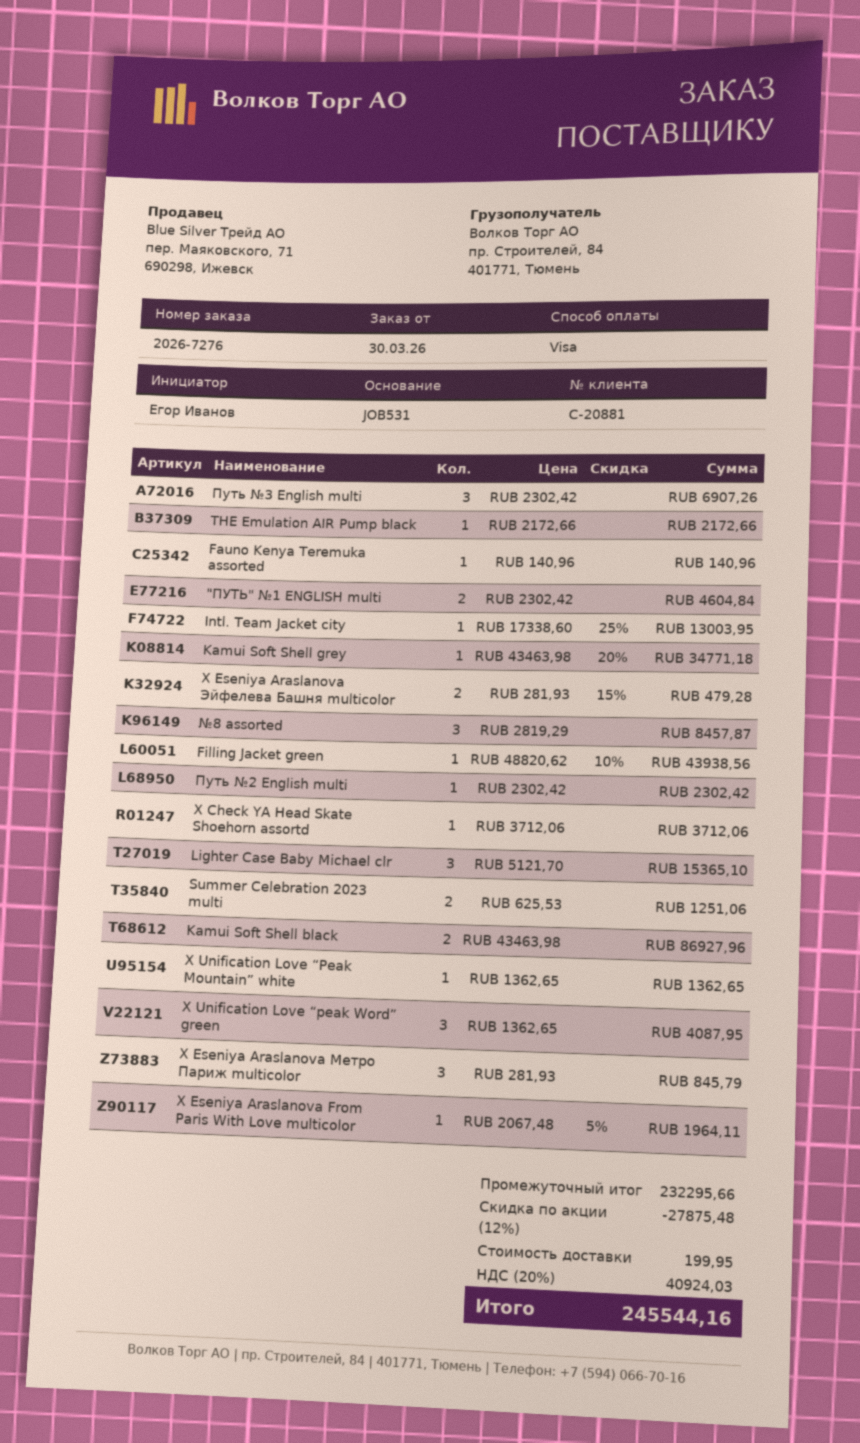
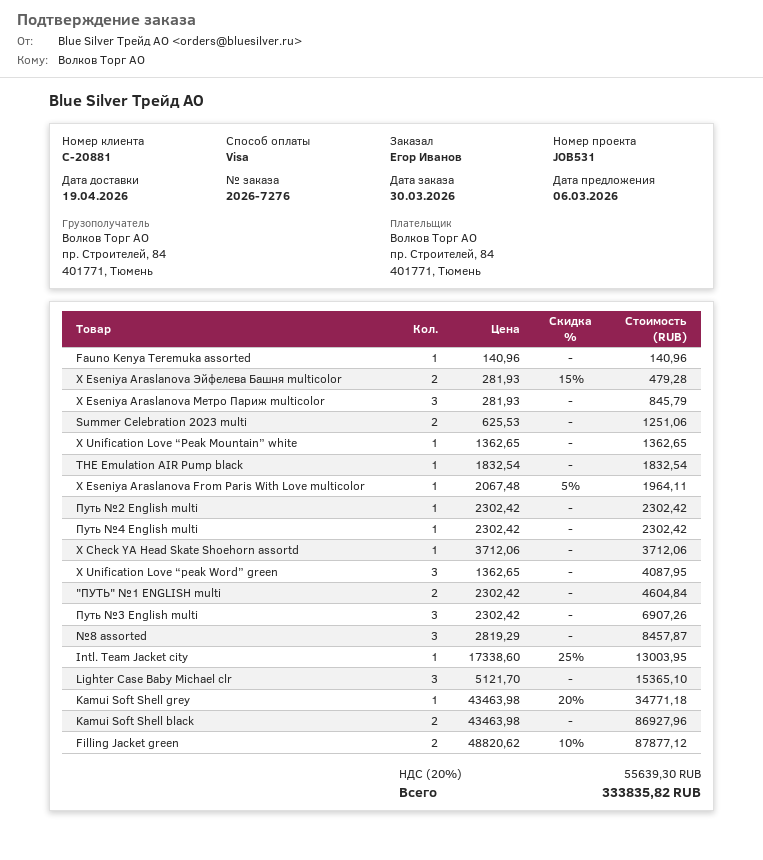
THE Emulation AIR Pump black: 1 x 2172.66 = 2172.66 -> 1 x 1832.54 = 1832.54
Filling Jacket green: 1 x 48820.62 - 10% = 43938.56 -> 2 x 48820.62 - 10% = 87877.12
Путь №4 English multi: none -> 1 x 2302.42 = 2302.42
discount: 12% = 27875.48 -> none
shipping: 199.95 -> none
tax: 20% = 40924.03 -> 20% = 55639.30
total: 245544.16 -> 333835.82

